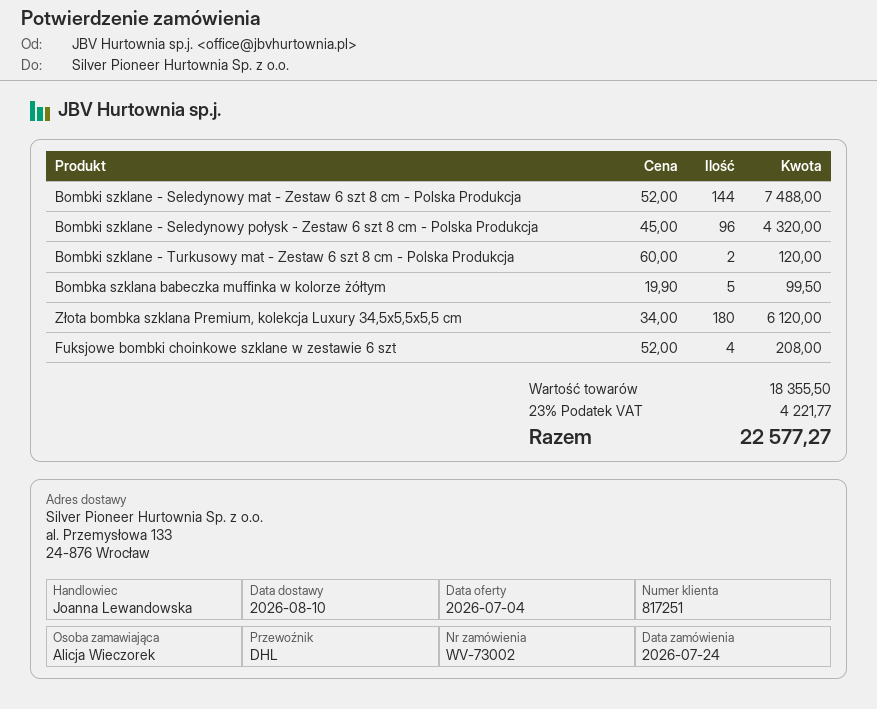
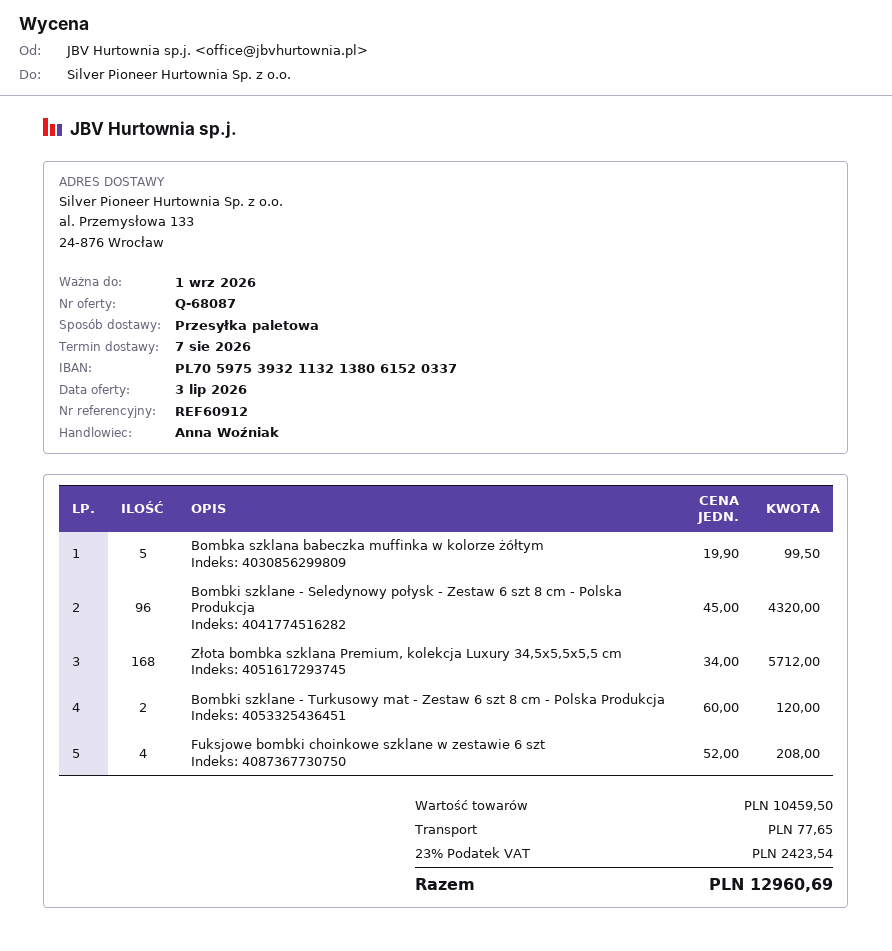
quote date: 2026-07-04 -> 2026-07-03
delivery date: 2026-08-10 -> 2026-08-07
sales rep: Joanna Lewandowska -> Anna Woźniak
shipping method: DHL -> pallet freight
Bombki szklane - Seledynowy mat - Zestaw 6 szt 8 cm - Polska Produkcja: 144 x 52.00 = 7488.00 -> none
Złota bombka szklana Premium, kolekcja Luxury 34,5x5,5x5,5 cm: 180 x 34.00 = 6120.00 -> 168 x 34.00 = 5712.00
subtotal: 18355.50 -> 10459.50
shipping: none -> 77.65
tax: 23% = 4221.77 -> 23% = 2423.54
total: 22577.27 -> 12960.69

